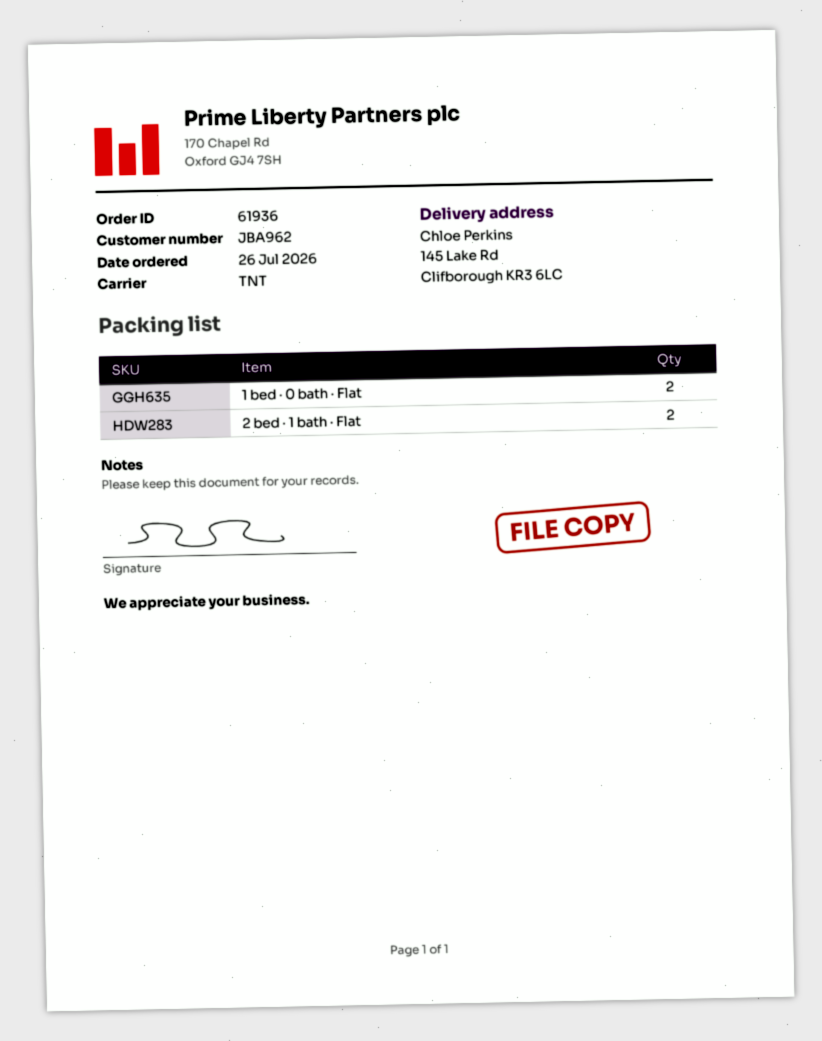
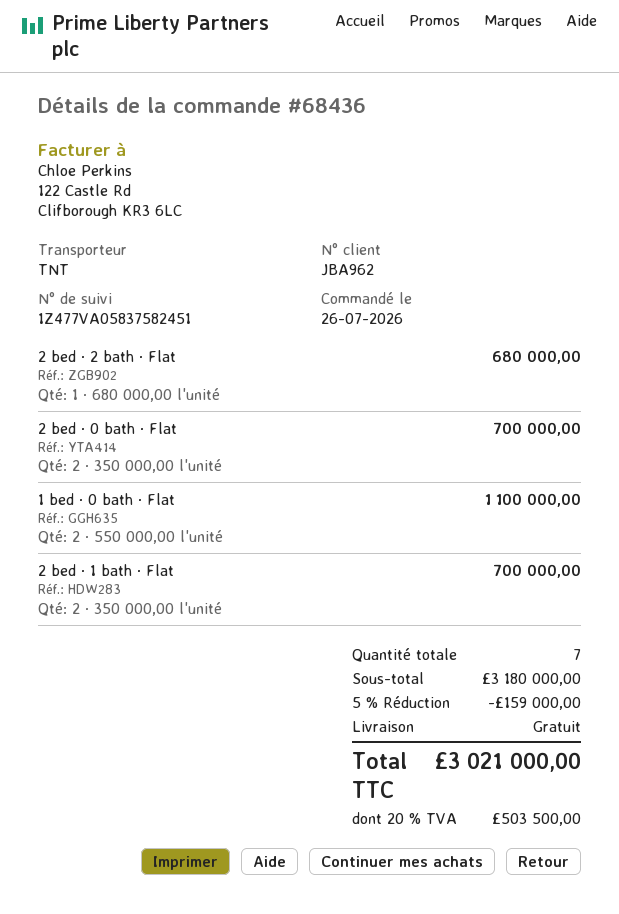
order number: 61936 -> 68436
2 bed · 2 bath · Flat: none -> 1
2 bed · 0 bath · Flat: none -> 2

